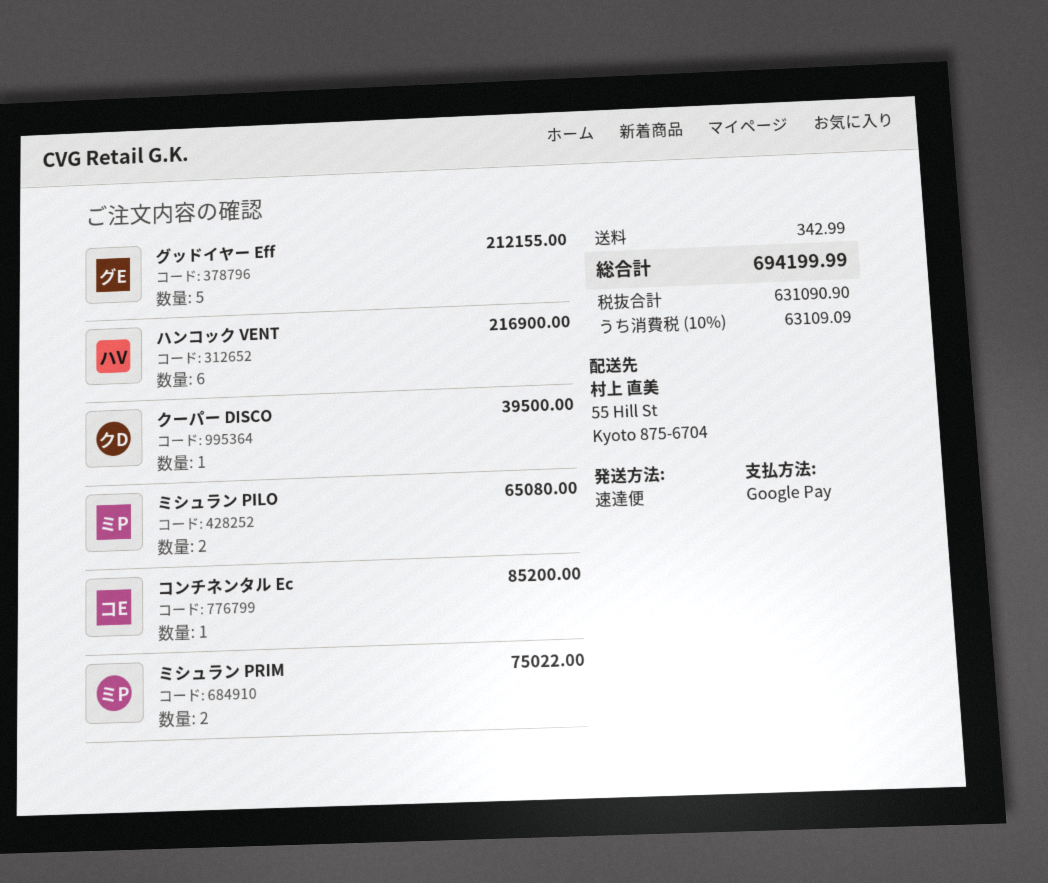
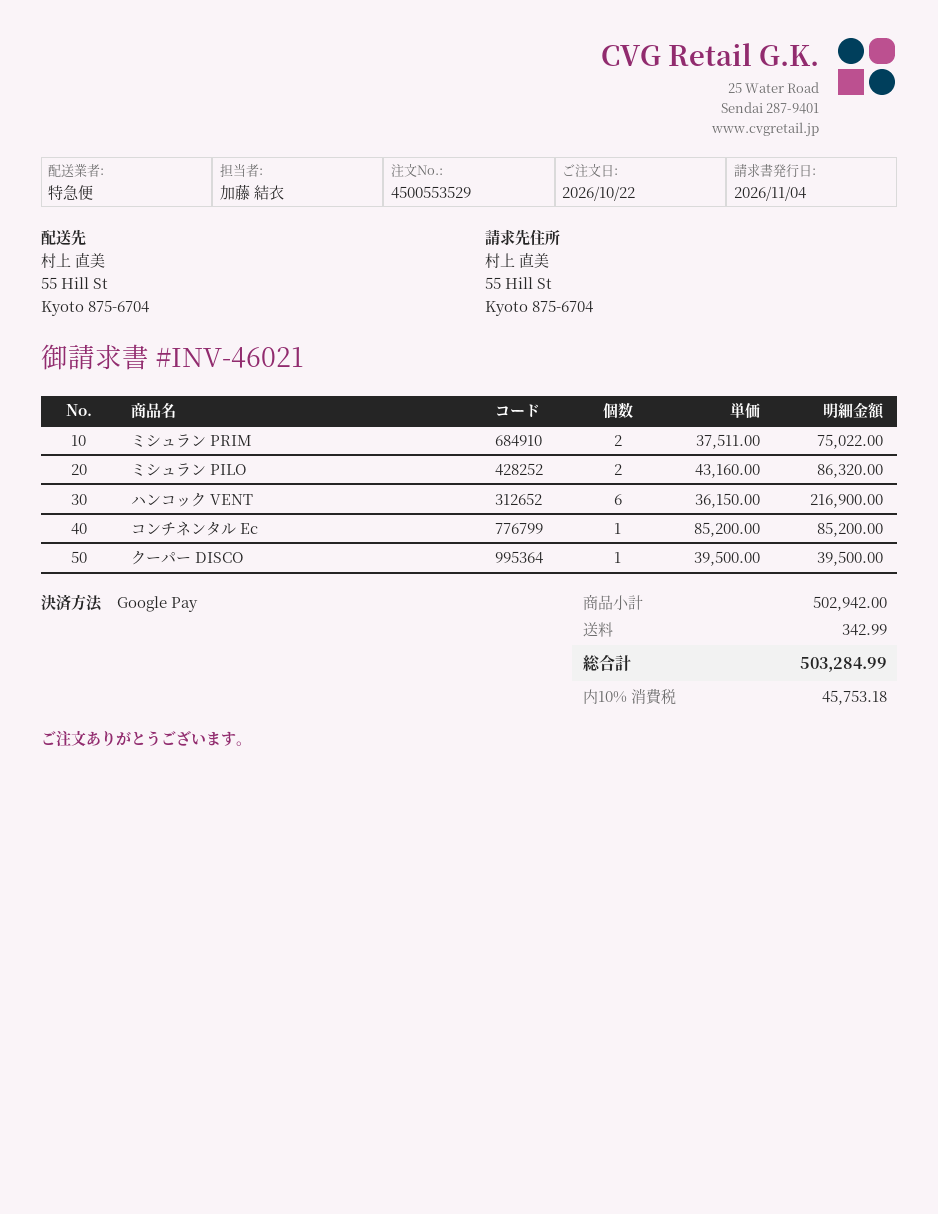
グッドイヤー Eff: 5 for 212155.00 -> none
ミシュラン PILO: 2 for 65080.00 -> 2 for 86320.00
tax: 10% = 63109.09 -> 10% = 45753.18
total: 694199.99 -> 503284.99

